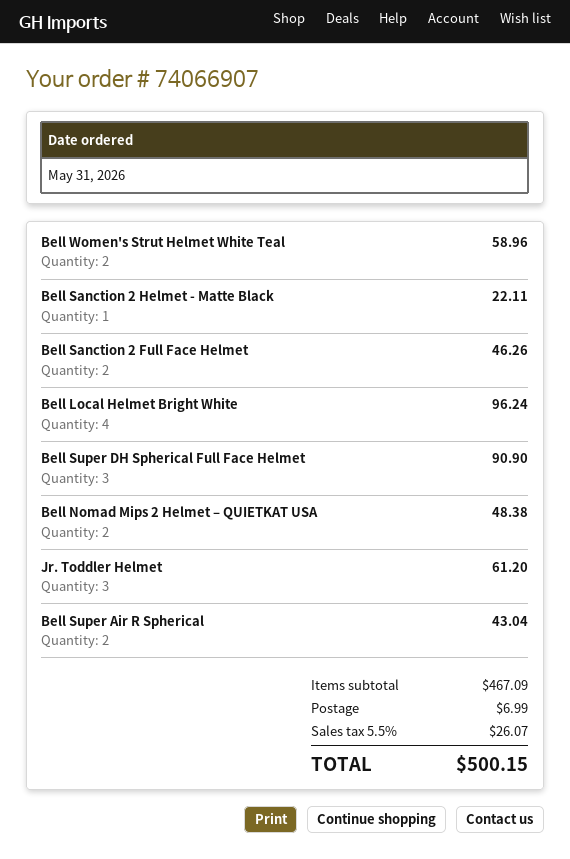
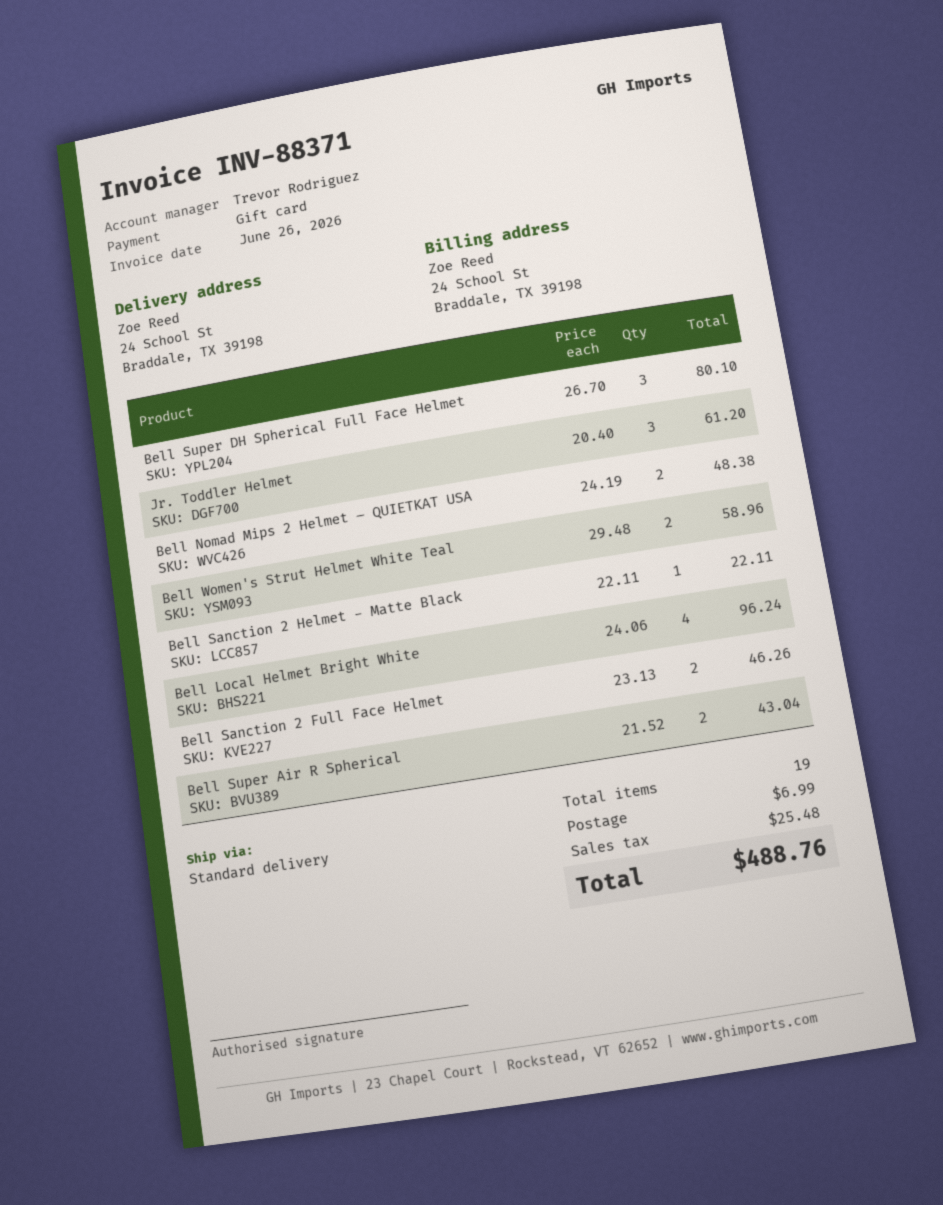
Bell Super DH Spherical Full Face Helmet: 3 for 90.90 -> 3 for 80.10
tax: 26.07 -> 25.48
total: 500.15 -> 488.76

